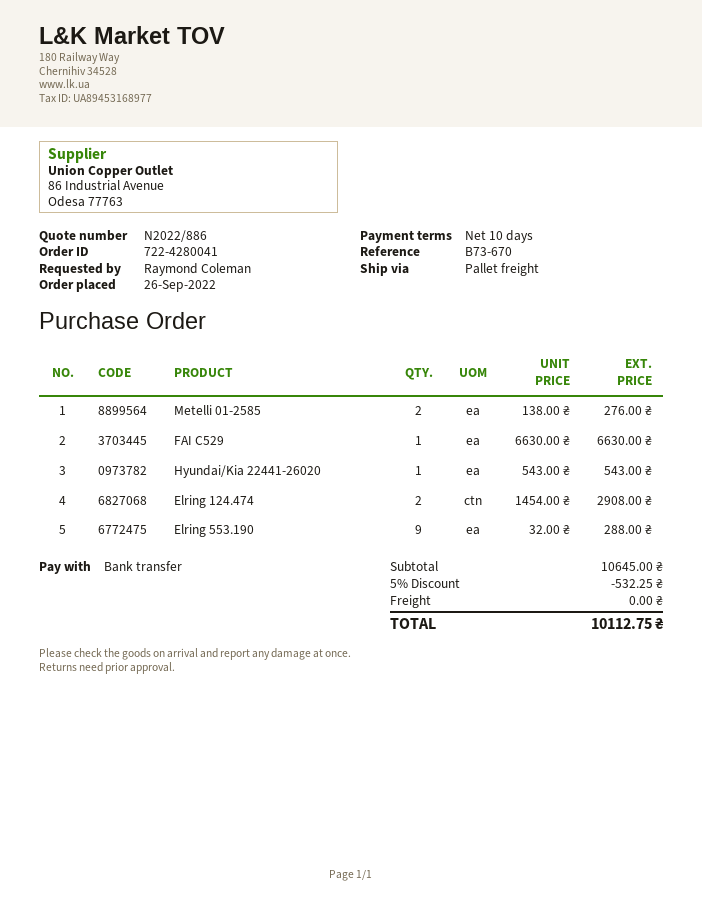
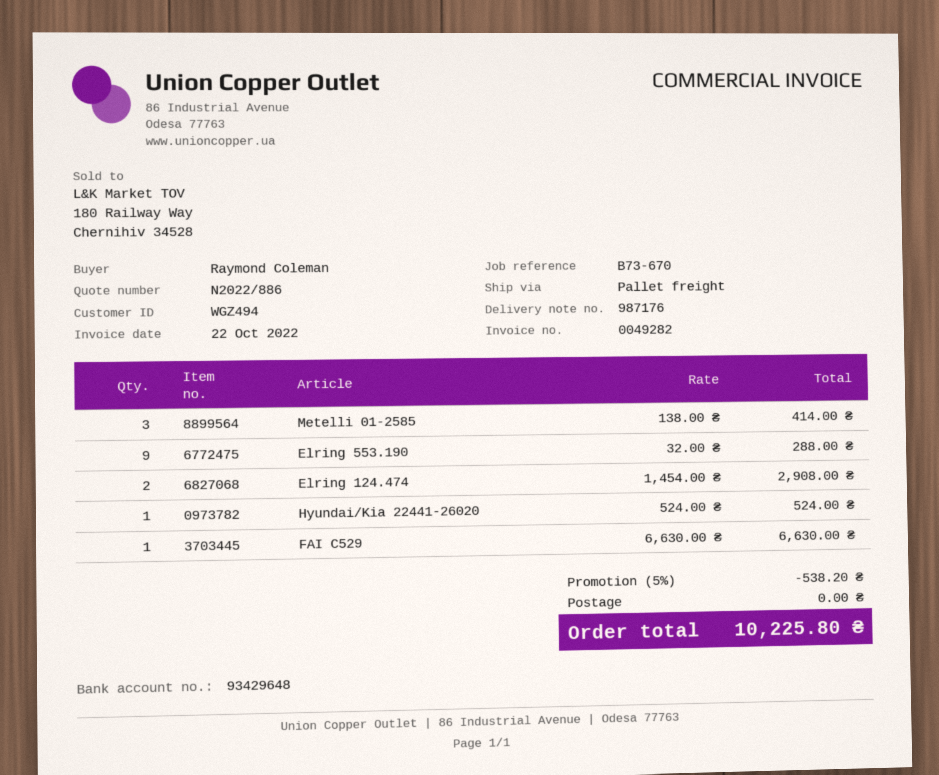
Metelli 01-2585: 2 x 138.00 = 276.00 -> 3 x 138.00 = 414.00
Hyundai/Kia 22441-26020: 1 x 543.00 = 543.00 -> 1 x 524.00 = 524.00
discount: 5% = 532.25 -> 5% = 538.20
total: 10112.75 -> 10225.80

